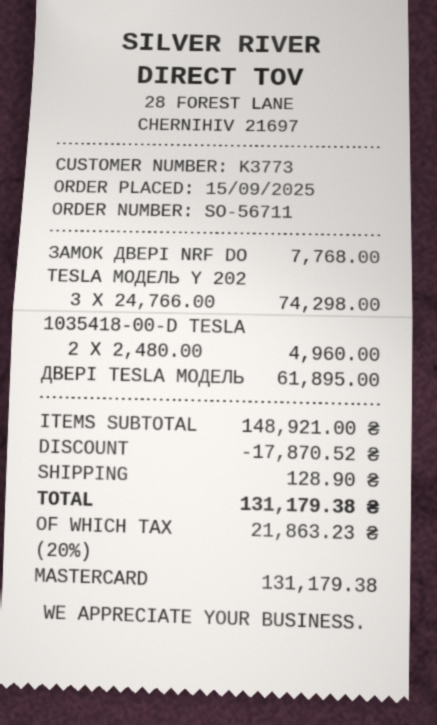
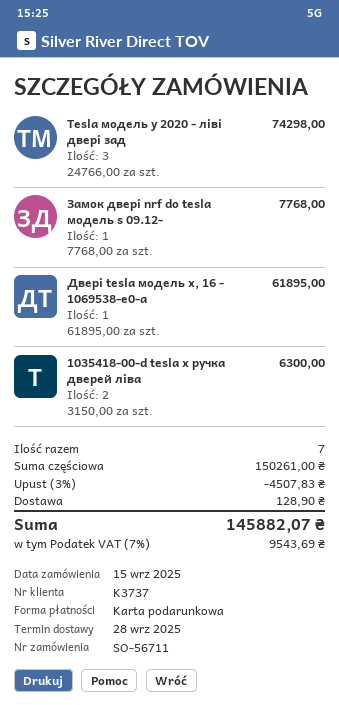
customer number: K3773 -> K3737
payment method: Mastercard -> gift card
1035418-00-D TESLA: 2 x 2480.00 = 4960.00 -> 2 x 3150.00 = 6300.00
subtotal: 148921.00 -> 150261.00
discount: 17870.52 -> 4507.83
tax: 20% = 21863.23 -> 7% = 9543.69
total: 131179.38 -> 145882.07

